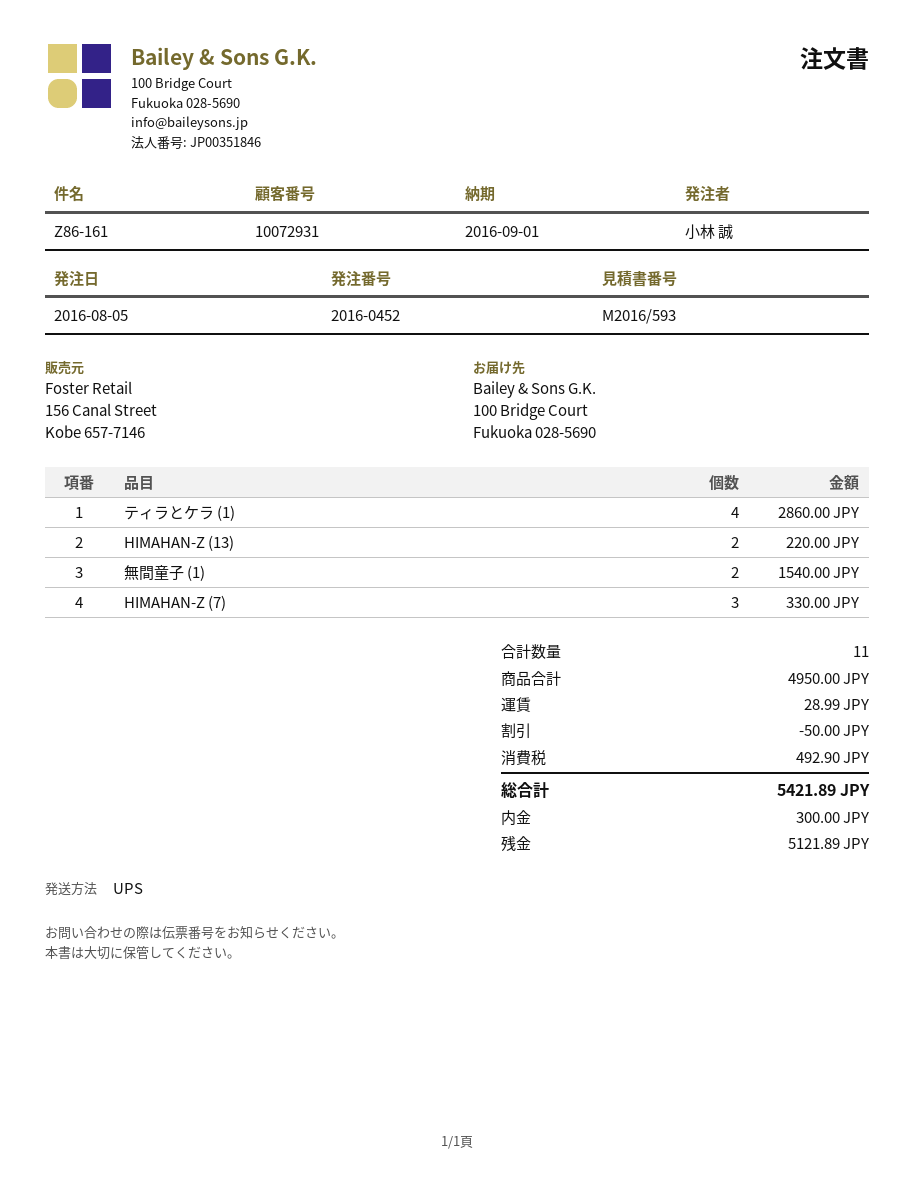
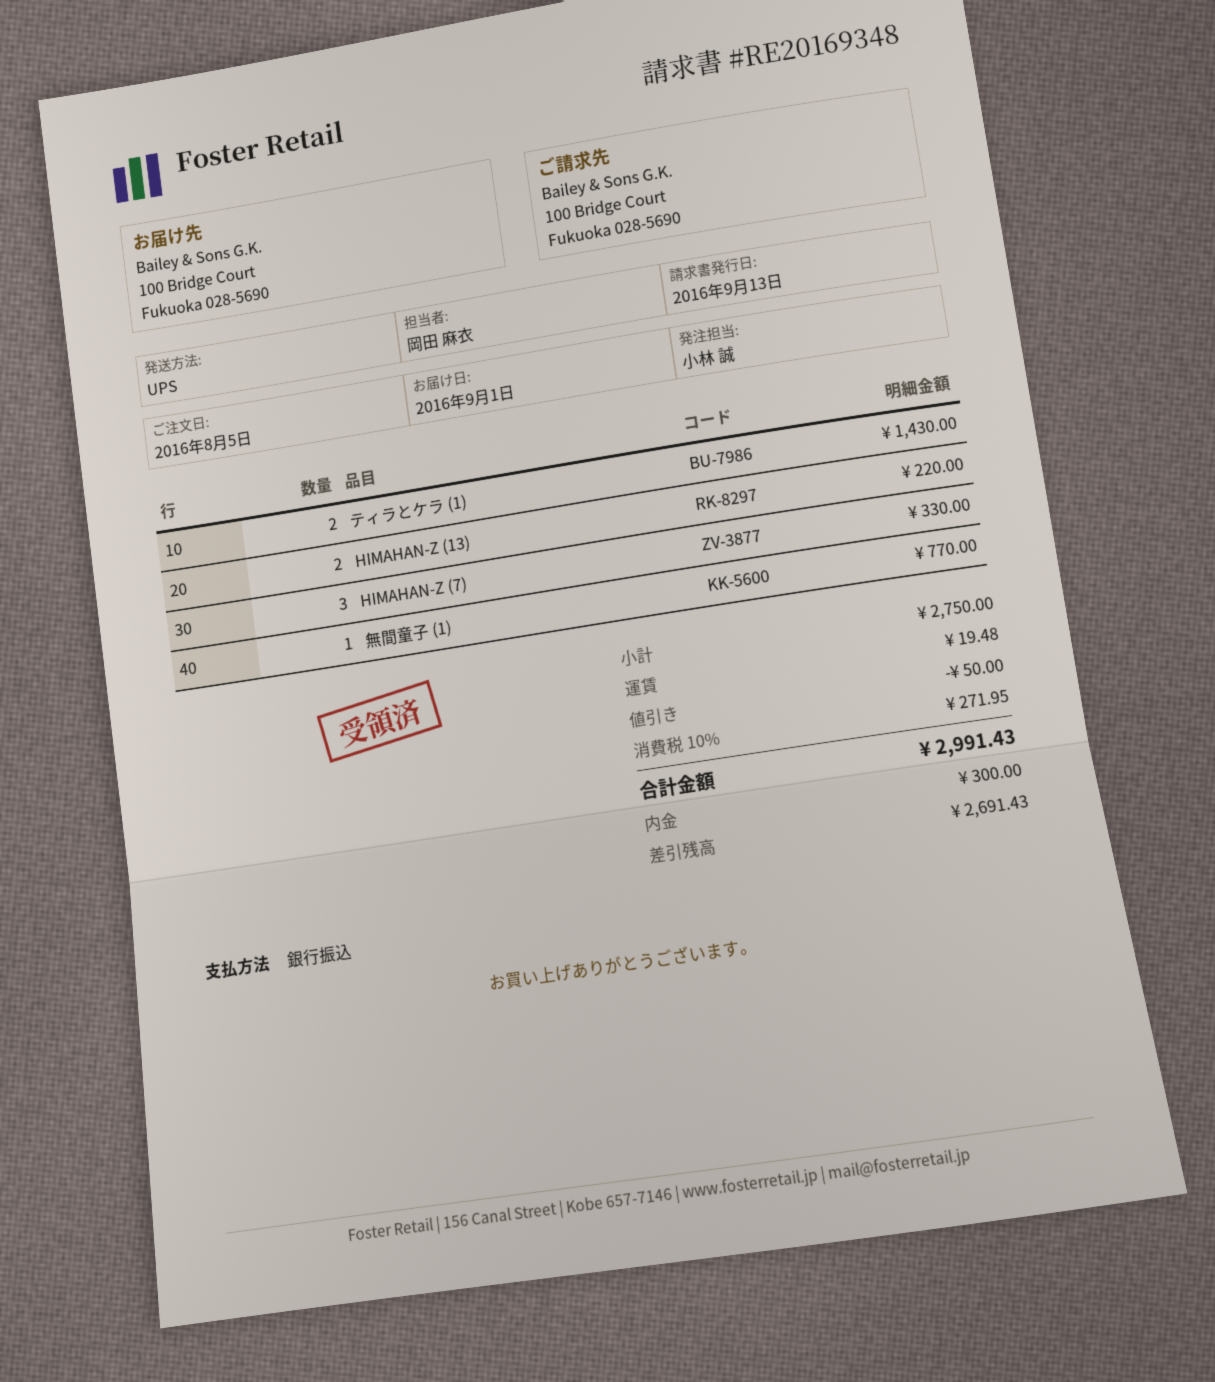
ティラとケラ (1): 4 for 2860.00 -> 2 for 1430.00
無間童子 (1): 2 for 1540.00 -> 1 for 770.00
subtotal: 4950.00 -> 2750.00
shipping: 28.99 -> 19.48
tax: 492.90 -> 271.95
total: 5421.89 -> 2991.43
balance: 5121.89 -> 2691.43

